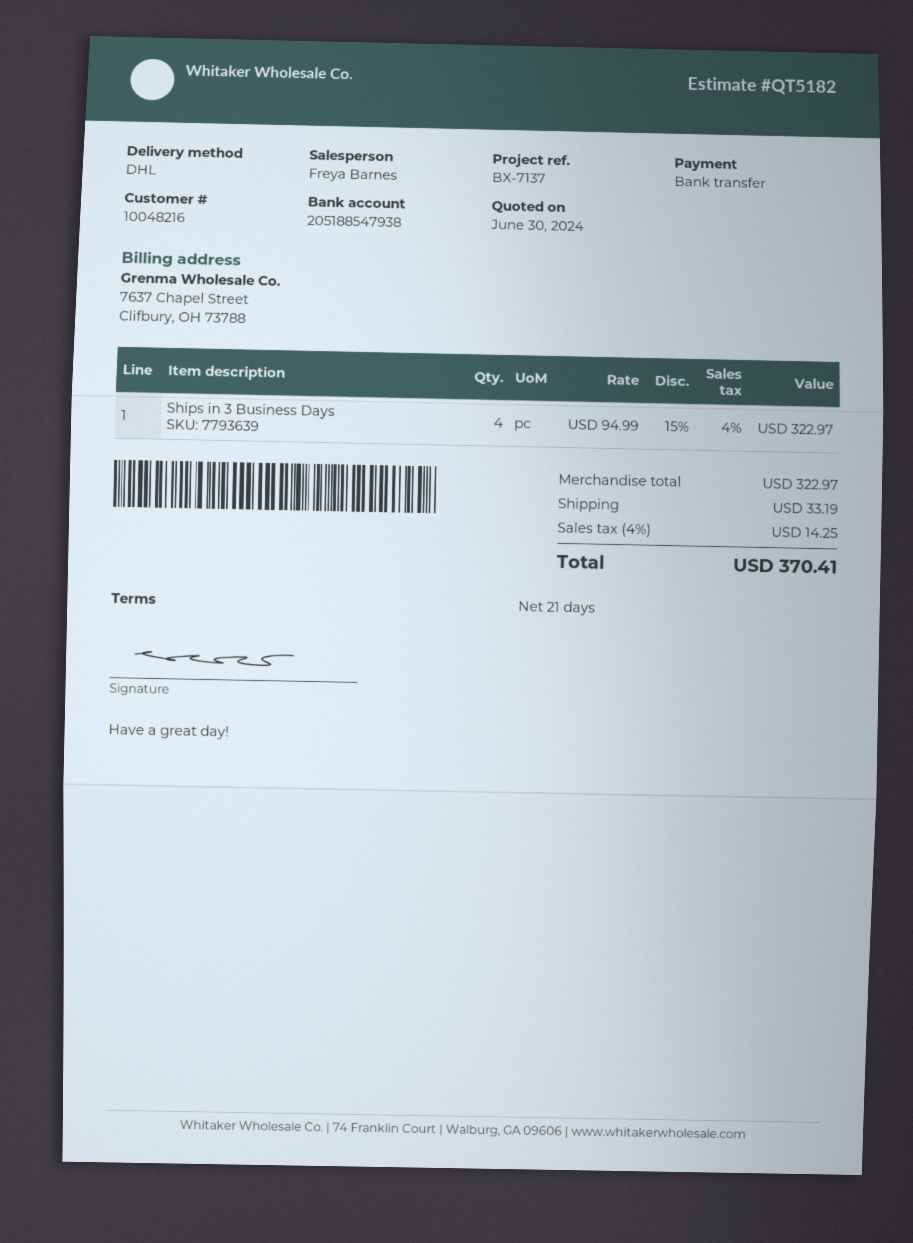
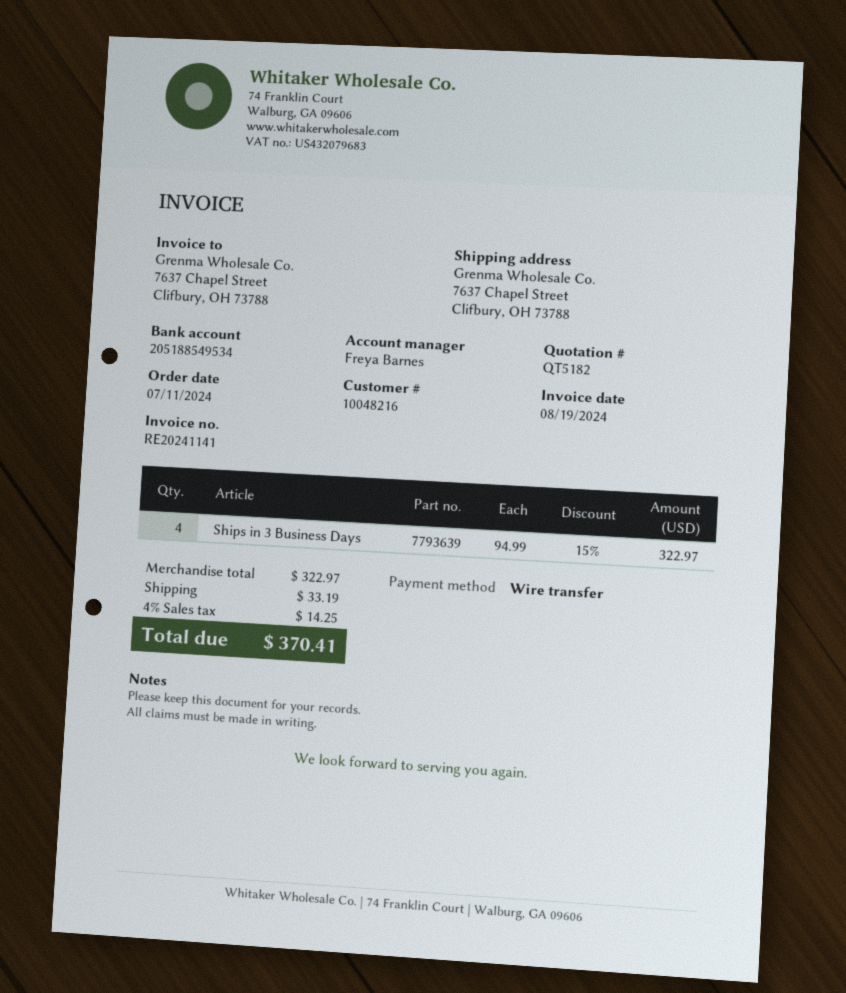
bank account: 205188547938 -> 205188549534

